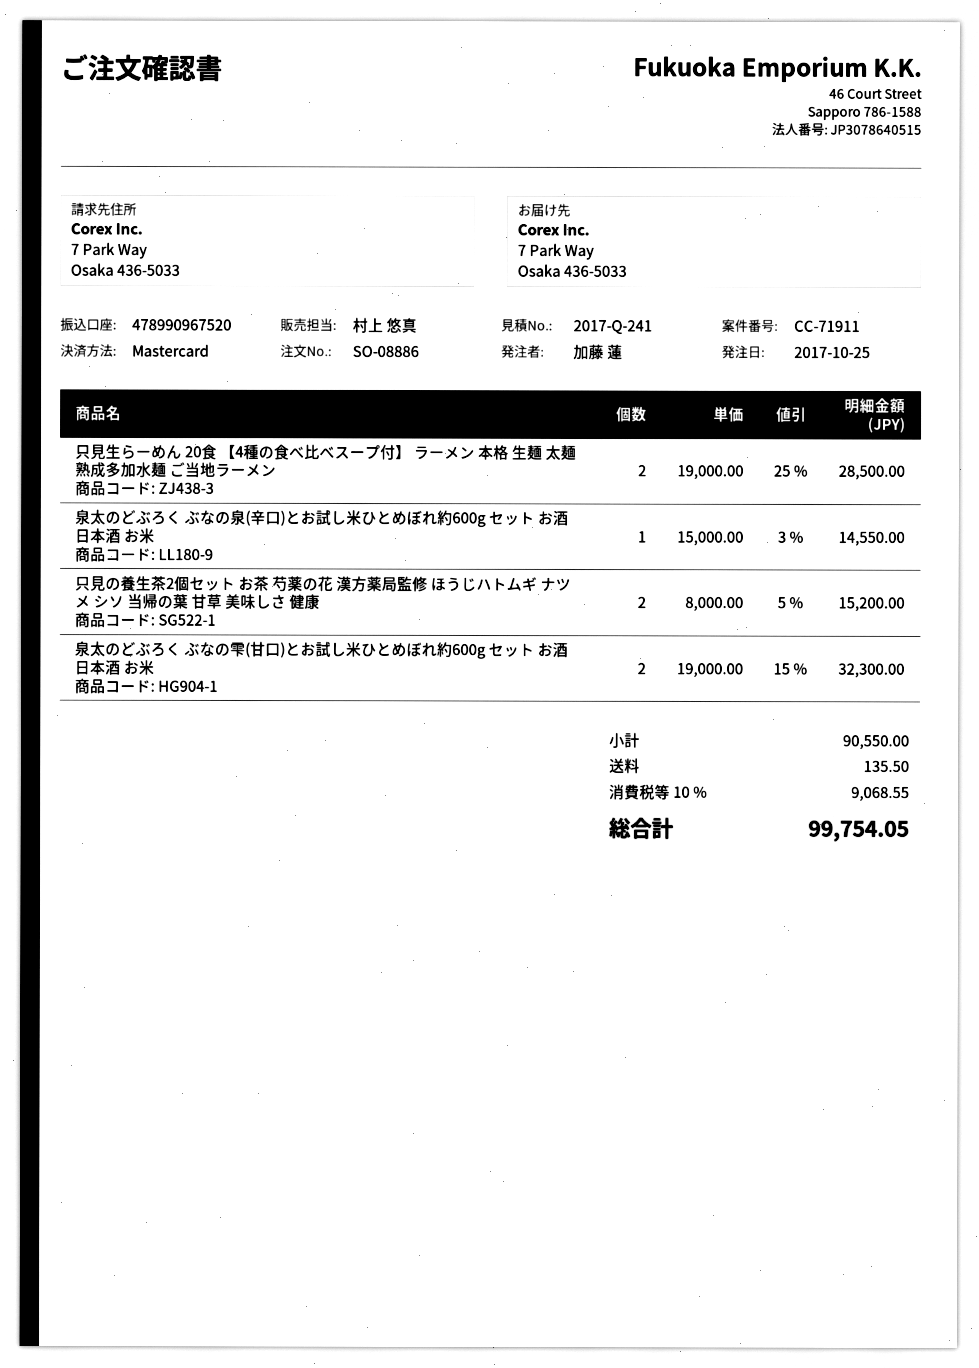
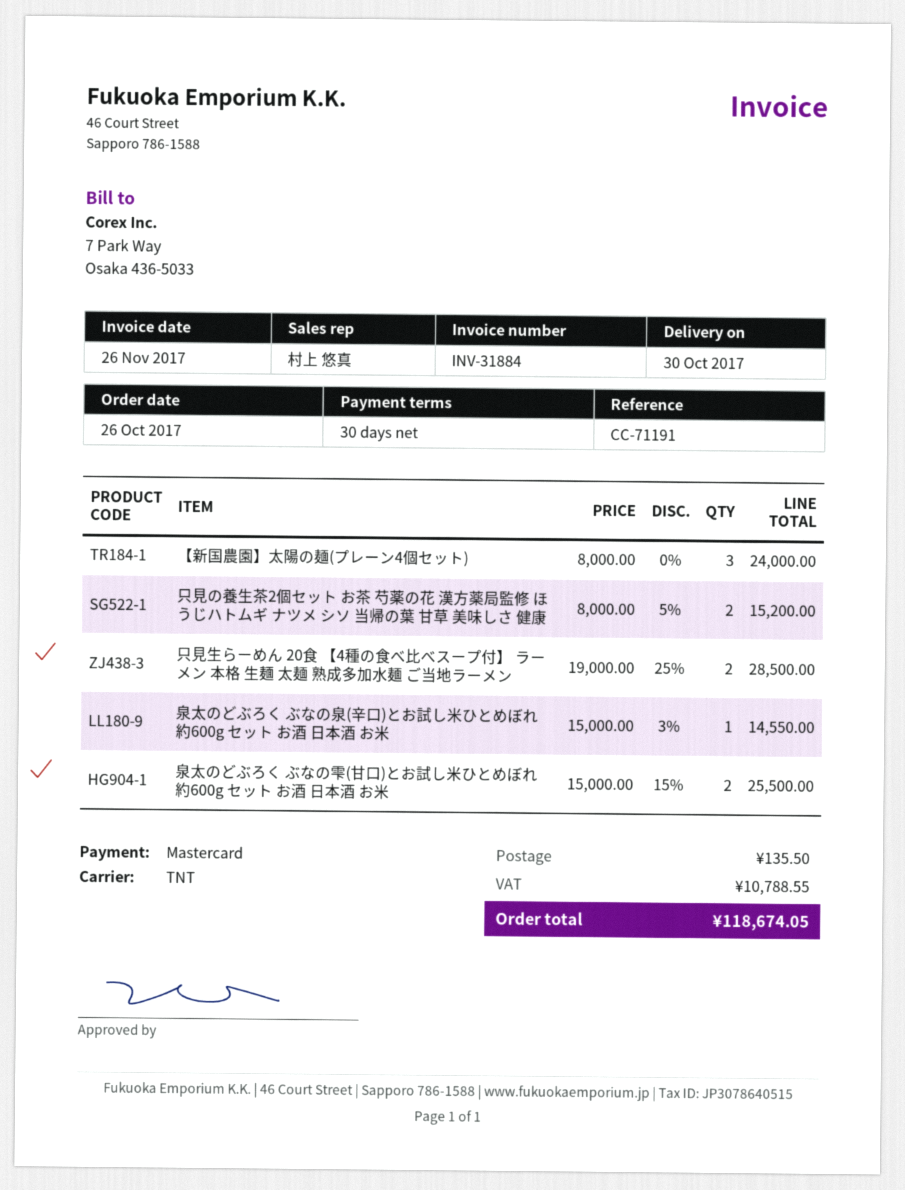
order date: 2017-10-25 -> 2017-10-26
reference: CC-71911 -> CC-71191
泉太のどぶろく ぶなの雫(甘口)とお試し米ひとめぼれ約600g セット お酒 日本酒 お米: 2 x 19000.00 - 15% = 32300.00 -> 2 x 15000.00 - 15% = 25500.00
【新国農園】太陽の麺(プレーン4個セット): none -> 3 x 8000.00 = 24000.00
tax: 9068.55 -> 10788.55
total: 99754.05 -> 118674.05

